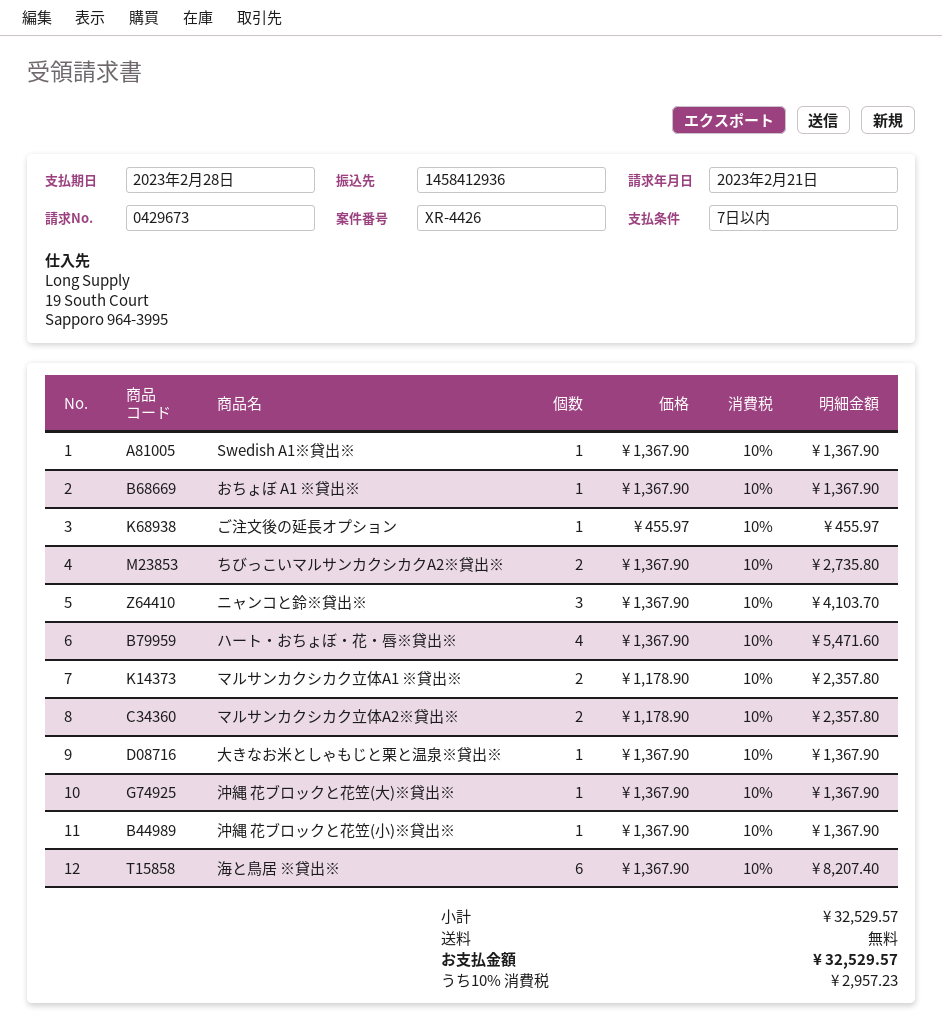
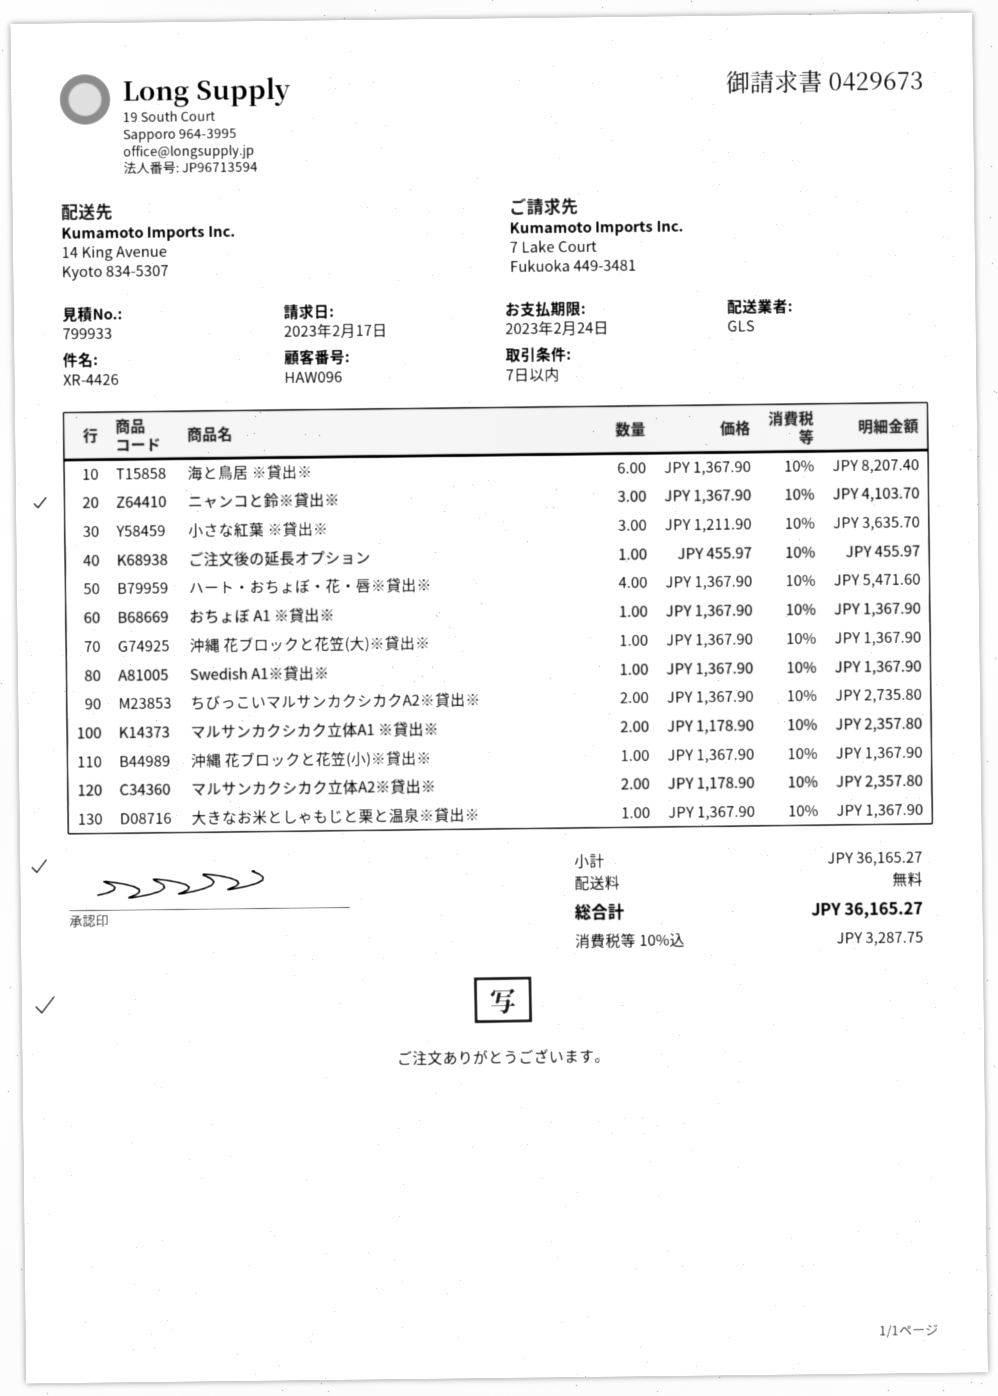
invoice date: 2023-02-21 -> 2023-02-17
due date: 2023-02-28 -> 2023-02-24
小さな紅葉 ※貸出※: none -> 3 x 1211.90 = 3635.70
subtotal: 32529.57 -> 36165.27
tax: 10% = 2957.23 -> 10% = 3287.75
total: 32529.57 -> 36165.27

